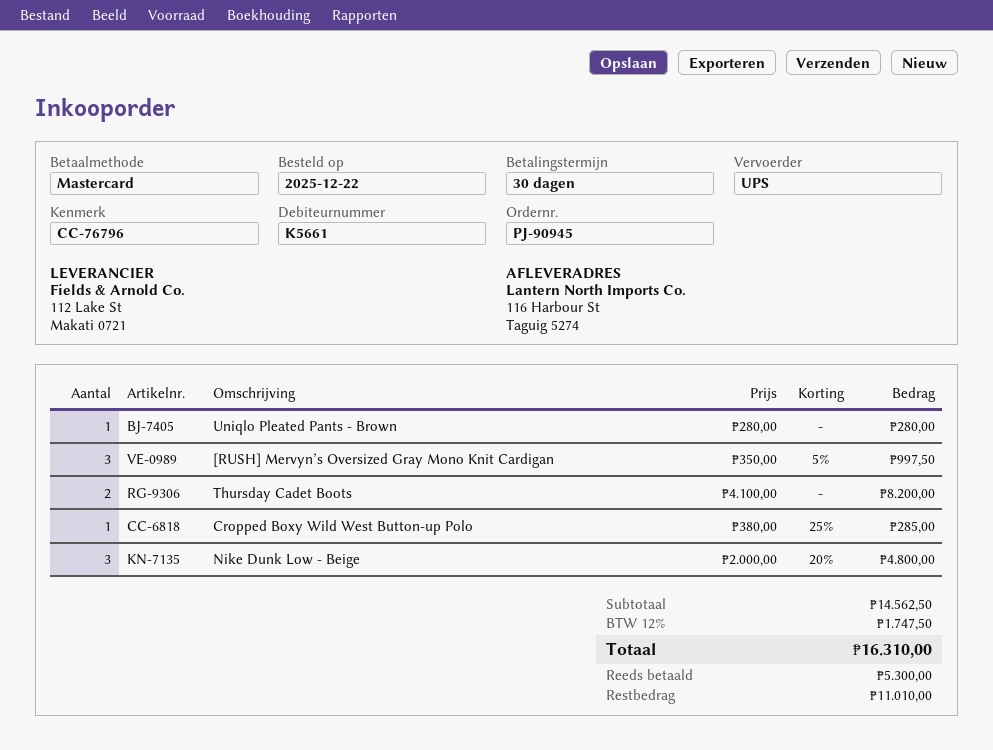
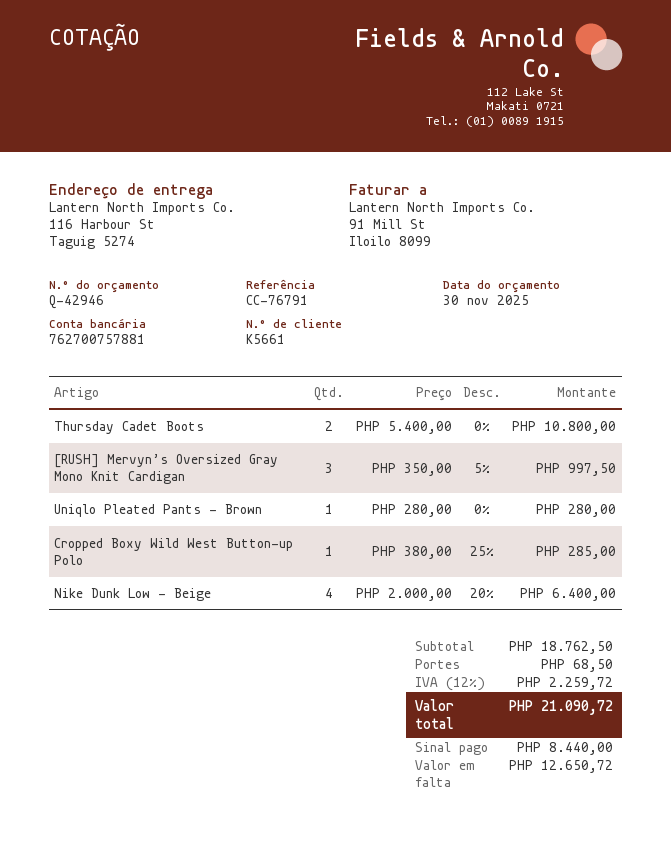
reference: CC-76796 -> CC-76791
Thursday Cadet Boots: 2 x 4100.00 = 8200.00 -> 2 x 5400.00 = 10800.00
Nike Dunk Low - Beige: 3 x 2000.00 - 20% = 4800.00 -> 4 x 2000.00 - 20% = 6400.00
subtotal: 14562.50 -> 18762.50
shipping: none -> 68.50
tax: 12% = 1747.50 -> 12% = 2259.72
total: 16310.00 -> 21090.72
deposit: 5300.00 -> 8440.00
balance: 11010.00 -> 12650.72

